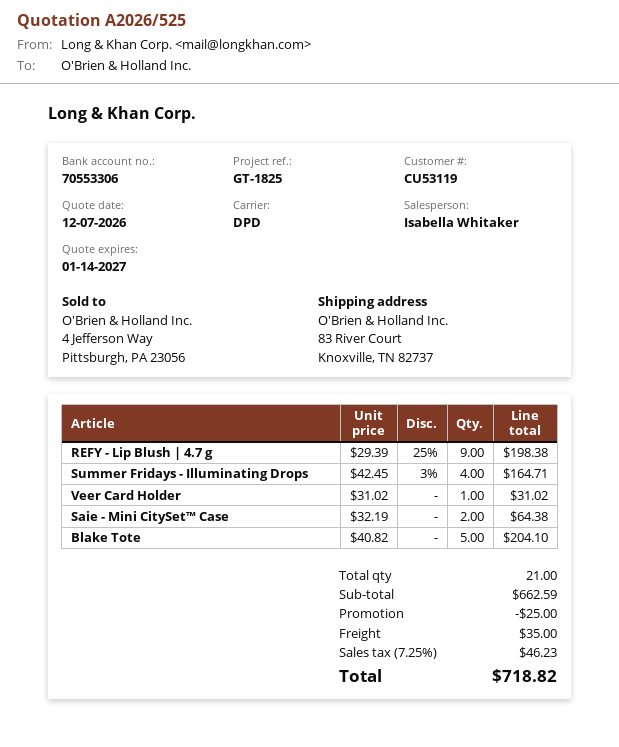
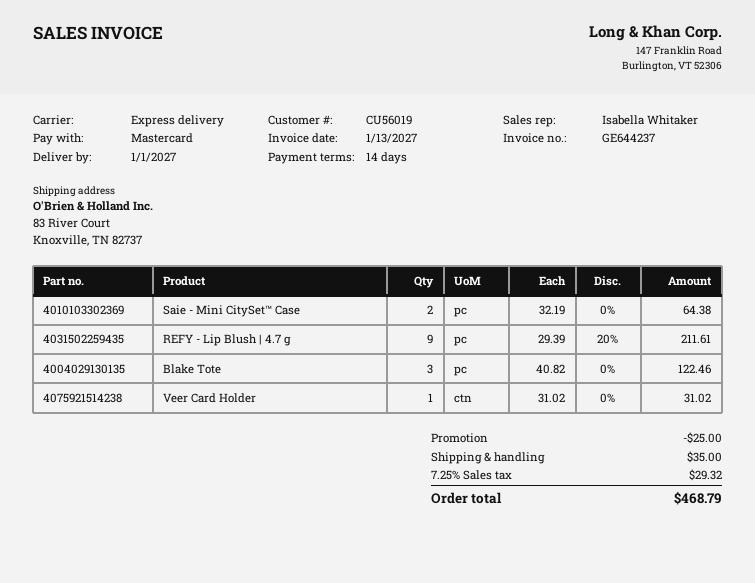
customer number: CU53119 -> CU56019
shipping method: DPD -> express
REFY - Lip Blush | 4.7 g: 9 x 29.39 - 25% = 198.38 -> 9 x 29.39 - 20% = 211.61
Summer Fridays - Illuminating Drops: 4 x 42.45 - 3% = 164.71 -> none
Blake Tote: 5 x 40.82 = 204.10 -> 3 x 40.82 = 122.46
tax: 7.25% = 46.23 -> 7.25% = 29.32
total: 718.82 -> 468.79

